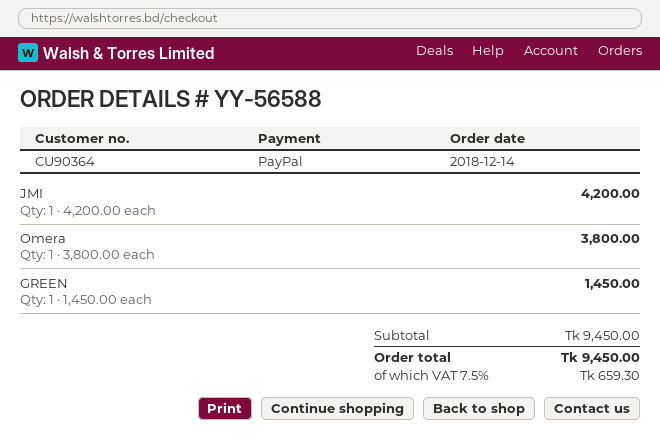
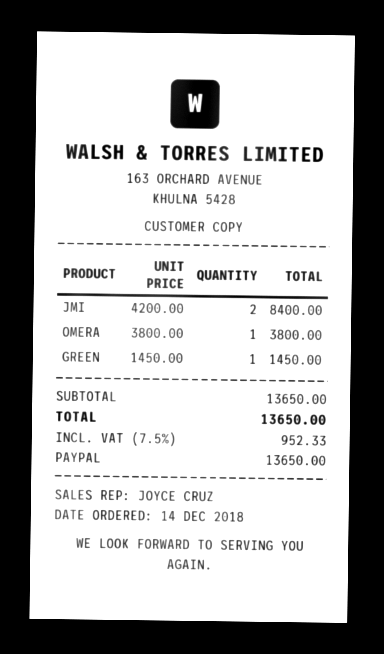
JMI: 1 x 4200.00 = 4200.00 -> 2 x 4200.00 = 8400.00
subtotal: 9450.00 -> 13650.00
tax: 7.5% = 659.30 -> 7.5% = 952.33
total: 9450.00 -> 13650.00

